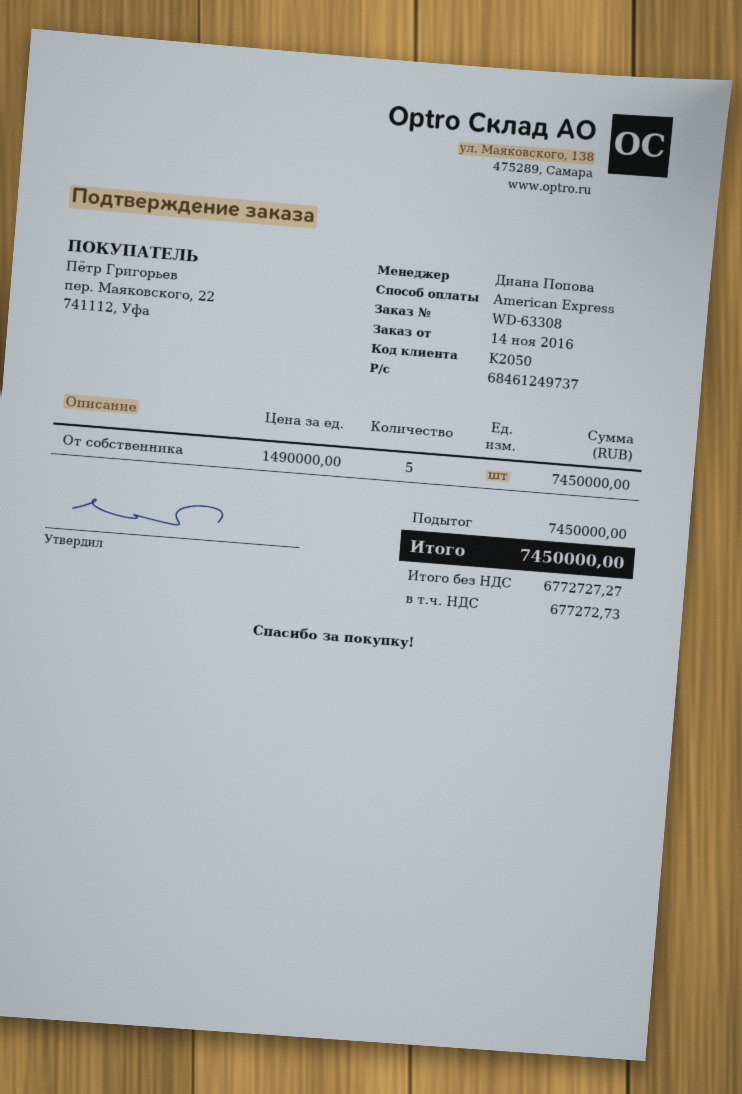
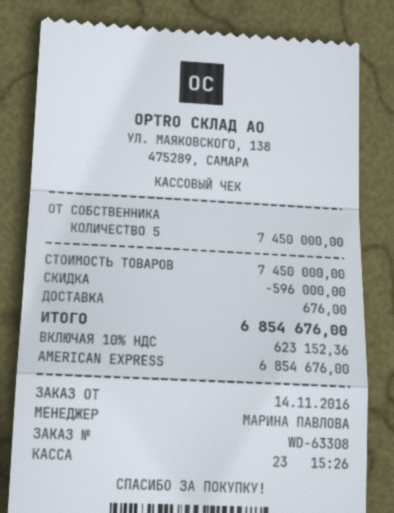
sales rep: Диана Попова -> МАРИНА ПАВЛОВА
discount: none -> 596000.00
shipping: none -> 676.00
tax: 677272.73 -> 623152.36
total: 7450000.00 -> 6854676.00

